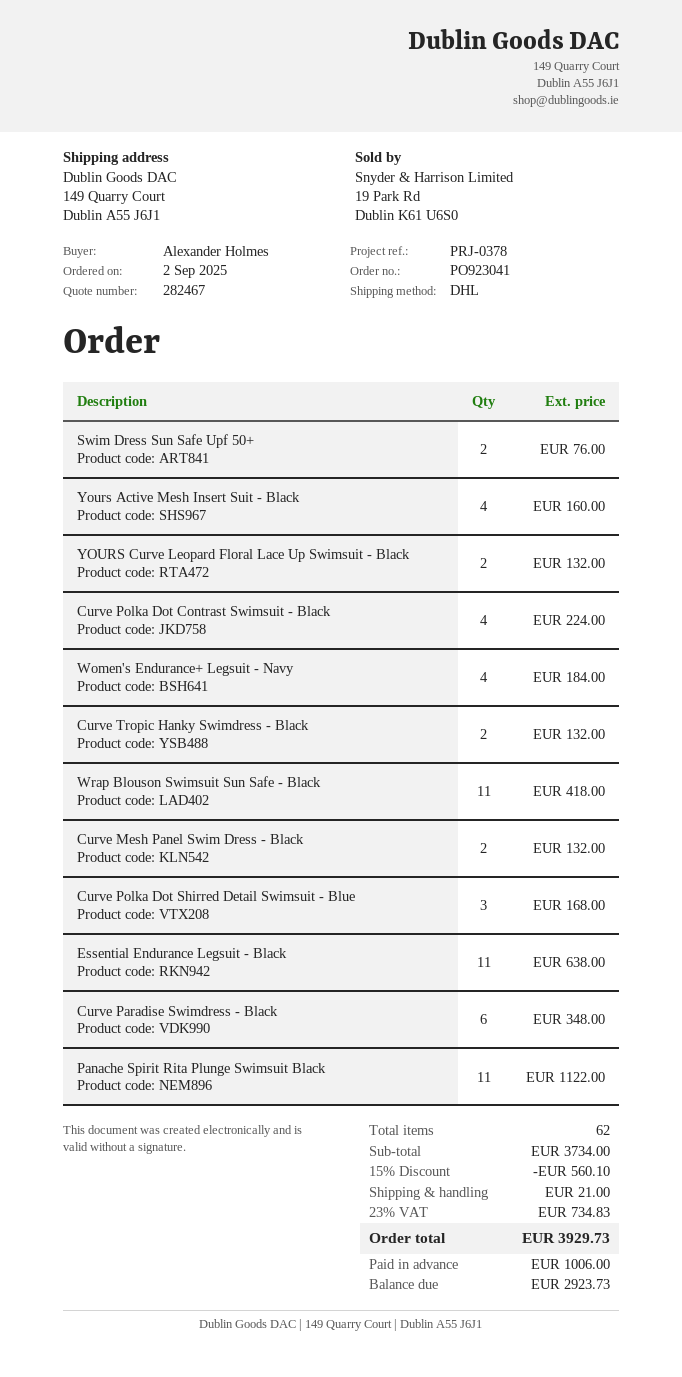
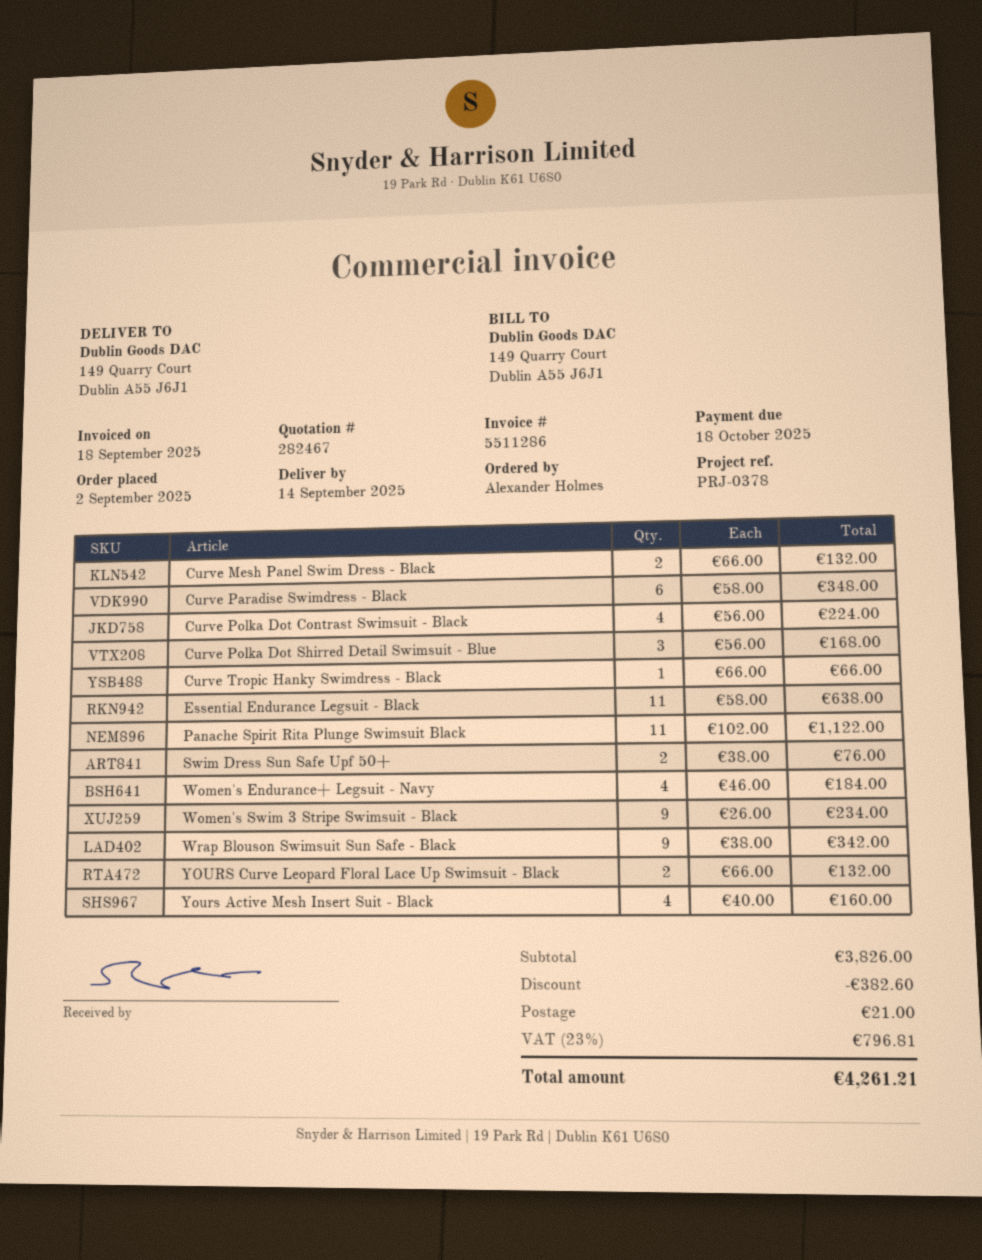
Curve Tropic Hanky Swimdress - Black: 2 for 132.00 -> 1 for 66.00
Wrap Blouson Swimsuit Sun Safe - Black: 11 for 418.00 -> 9 for 342.00
Women's Swim 3 Stripe Swimsuit - Black: none -> 9 for 234.00
subtotal: 3734.00 -> 3826.00
discount: 560.10 -> 382.60
tax: 23% = 734.83 -> 23% = 796.81
total: 3929.73 -> 4261.21

